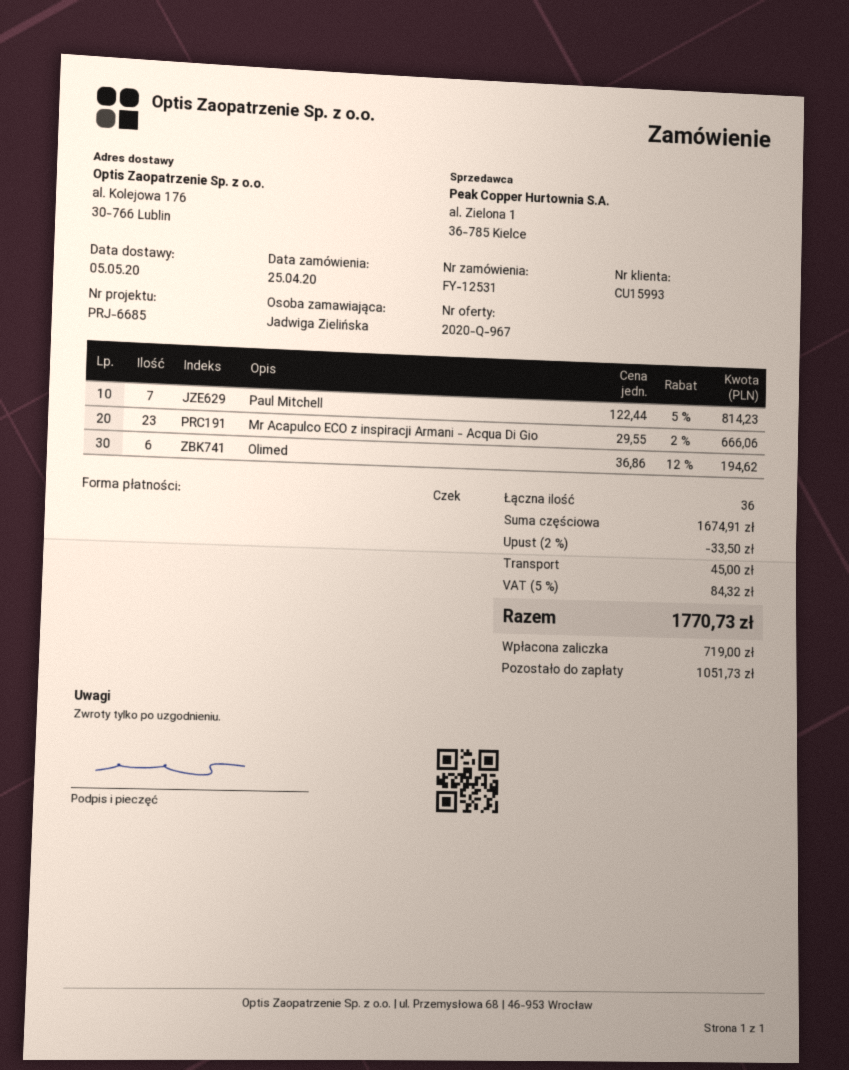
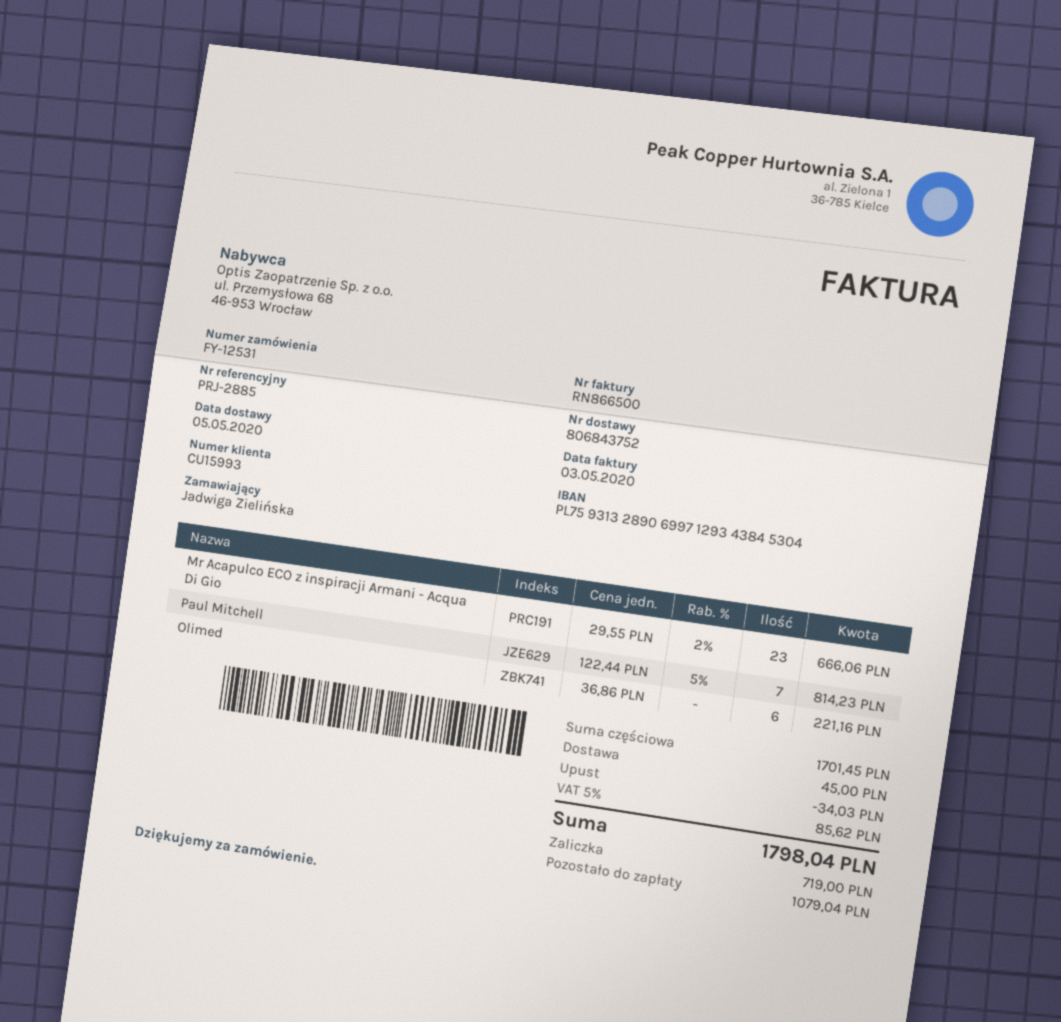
reference: PRJ-6685 -> PRJ-2885
Olimed: 6 x 36.86 - 12% = 194.62 -> 6 x 36.86 = 221.16
subtotal: 1674.91 -> 1701.45
discount: 33.50 -> 34.03
tax: 5% = 84.32 -> 5% = 85.62
total: 1770.73 -> 1798.04
balance: 1051.73 -> 1079.04

